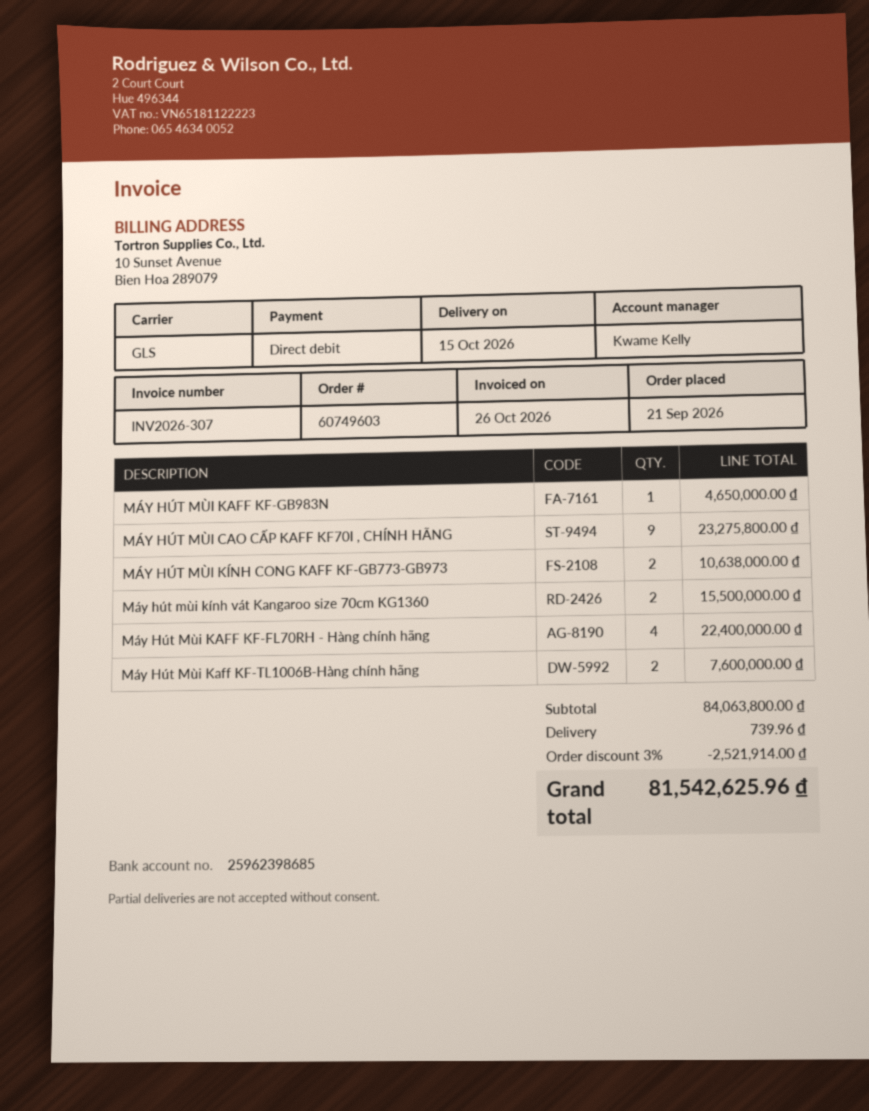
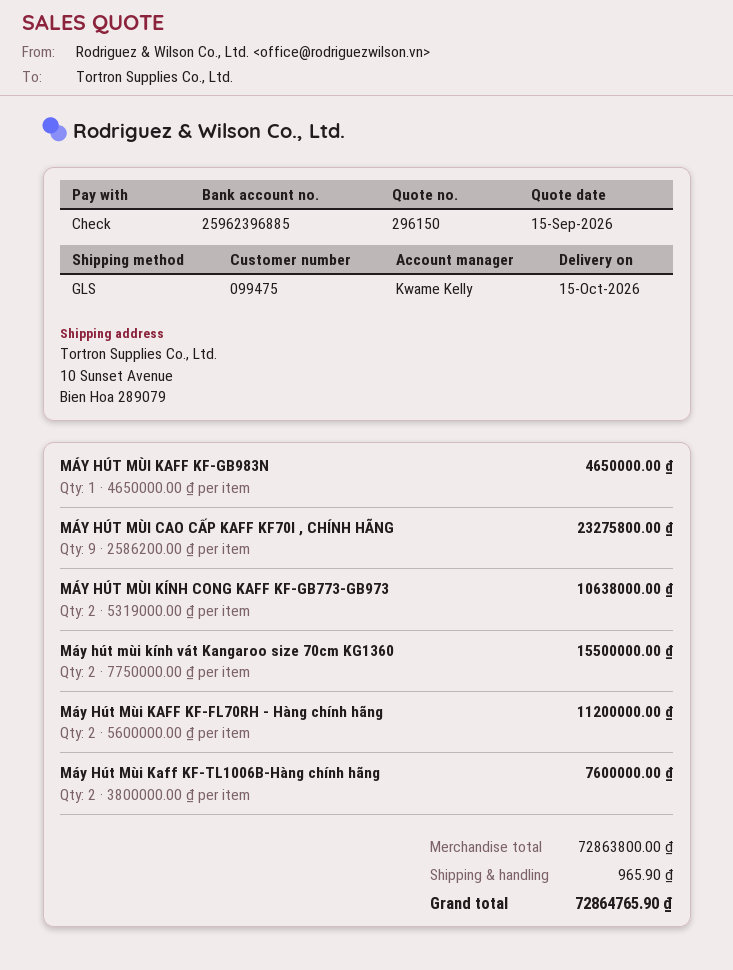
payment method: direct debit -> cheque
bank account: 25962398685 -> 25962396885
Máy Hút Mùi KAFF KF-FL70RH - Hàng chính hãng: 4 for 22400000.00 -> 2 for 11200000.00
subtotal: 84063800.00 -> 72863800.00
discount: 3% = 2521914.00 -> none
shipping: 739.96 -> 965.90
total: 81542625.96 -> 72864765.90

